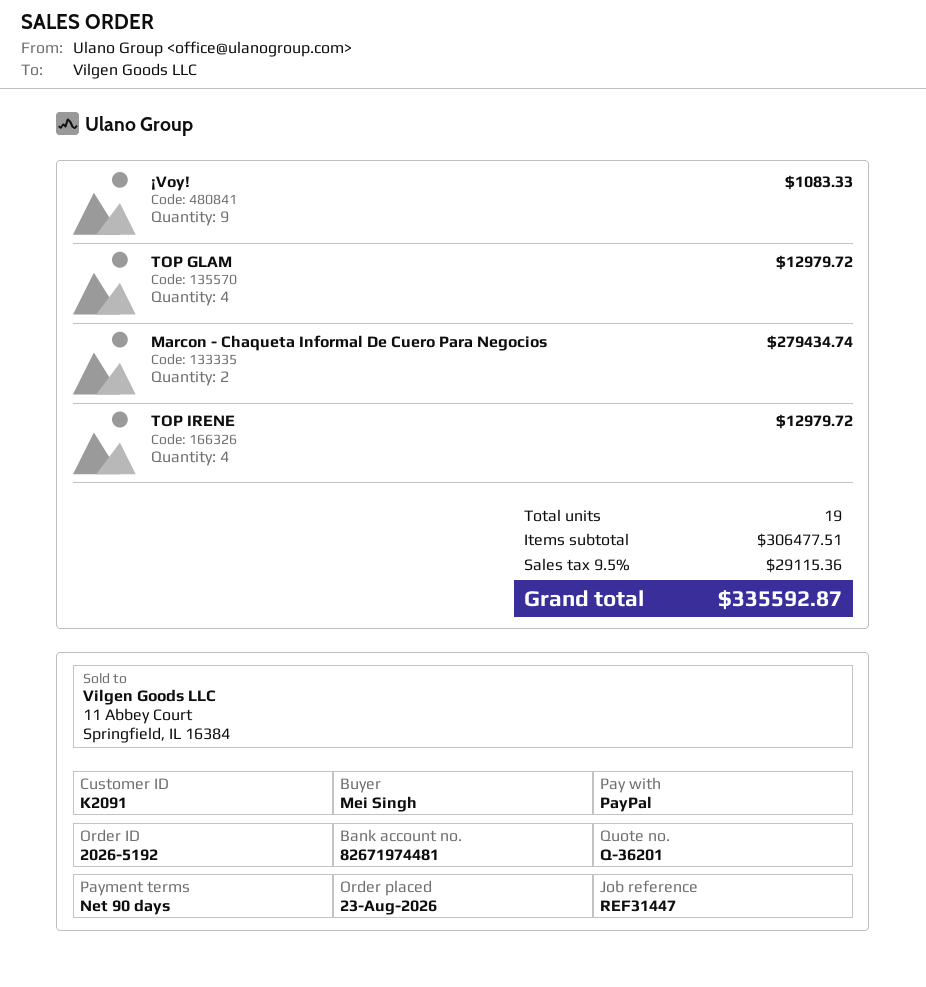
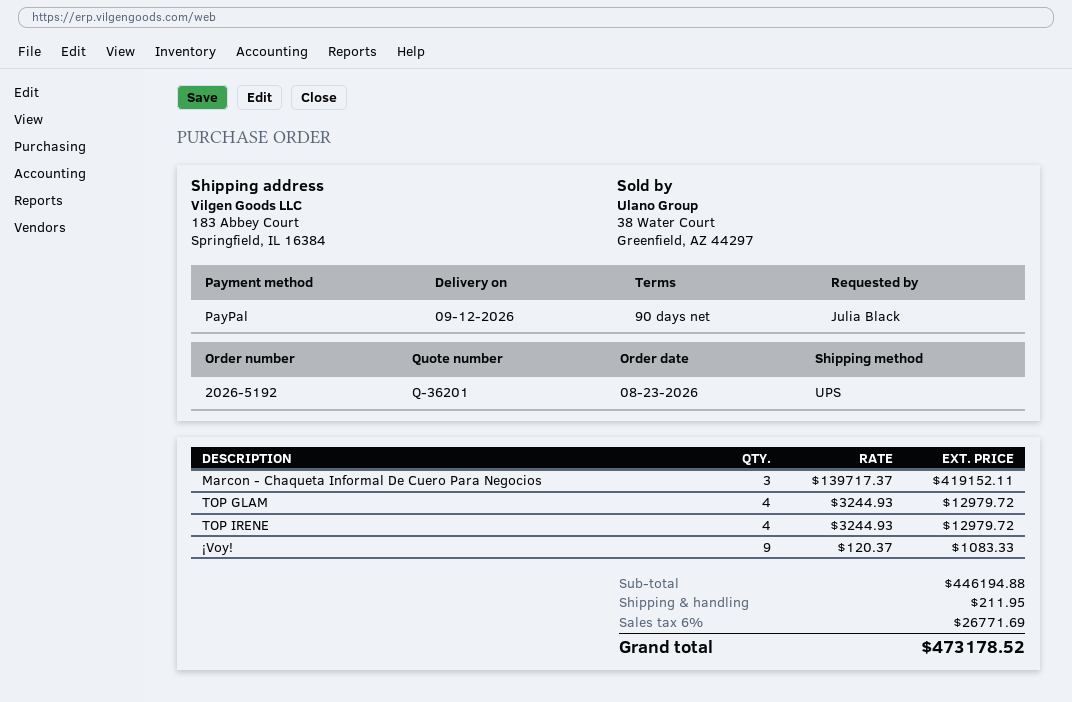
ordered by: Mei Singh -> Julia Black
Marcon - Chaqueta Informal De Cuero Para Negocios: 2 for 279434.74 -> 3 for 419152.11
subtotal: 306477.51 -> 446194.88
shipping: none -> 211.95
tax: 9.5% = 29115.36 -> 6% = 26771.69
total: 335592.87 -> 473178.52

